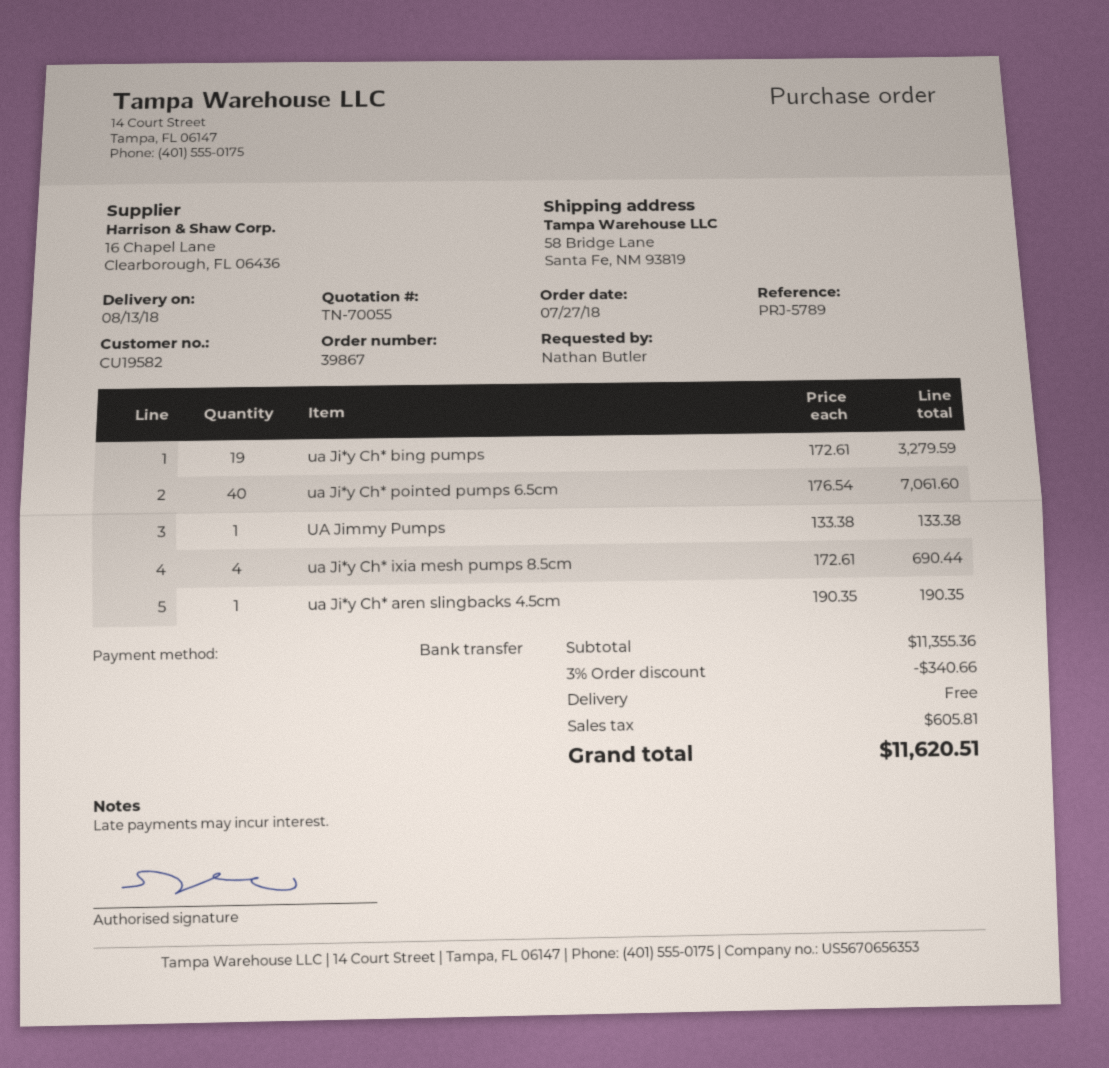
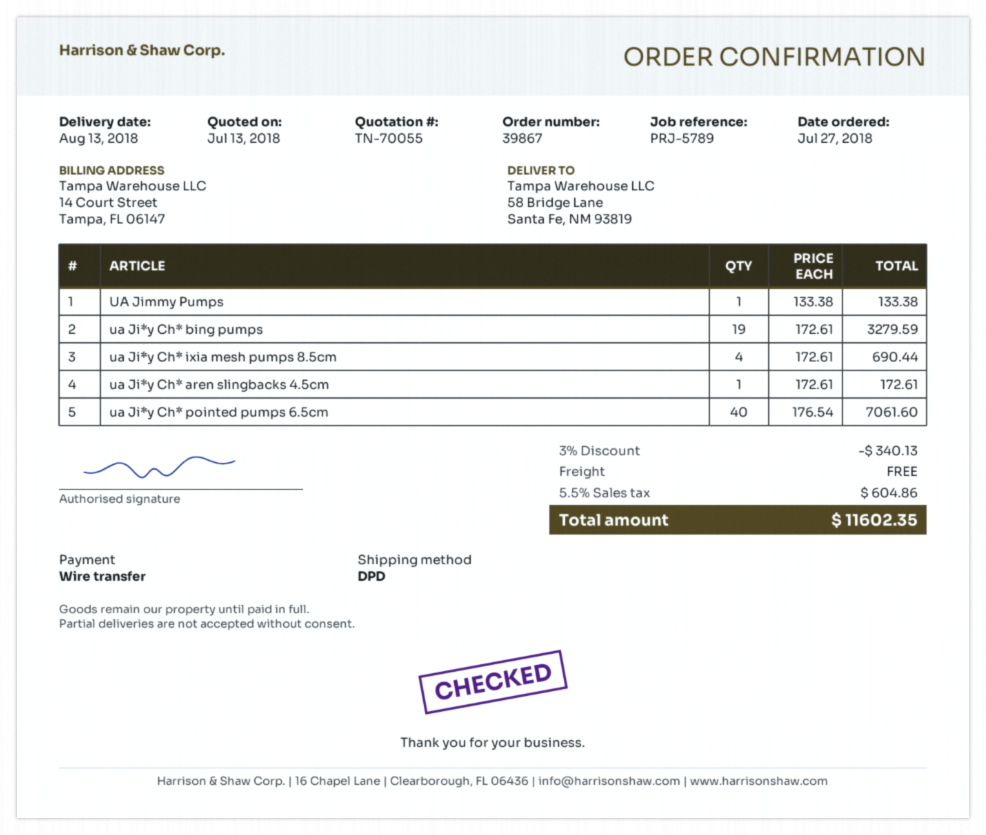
ua Ji*y Ch* aren slingbacks 4.5cm: 1 x 190.35 = 190.35 -> 1 x 172.61 = 172.61
discount: 3% = 340.66 -> 3% = 340.13
tax: 605.81 -> 604.86
total: 11620.51 -> 11602.35

